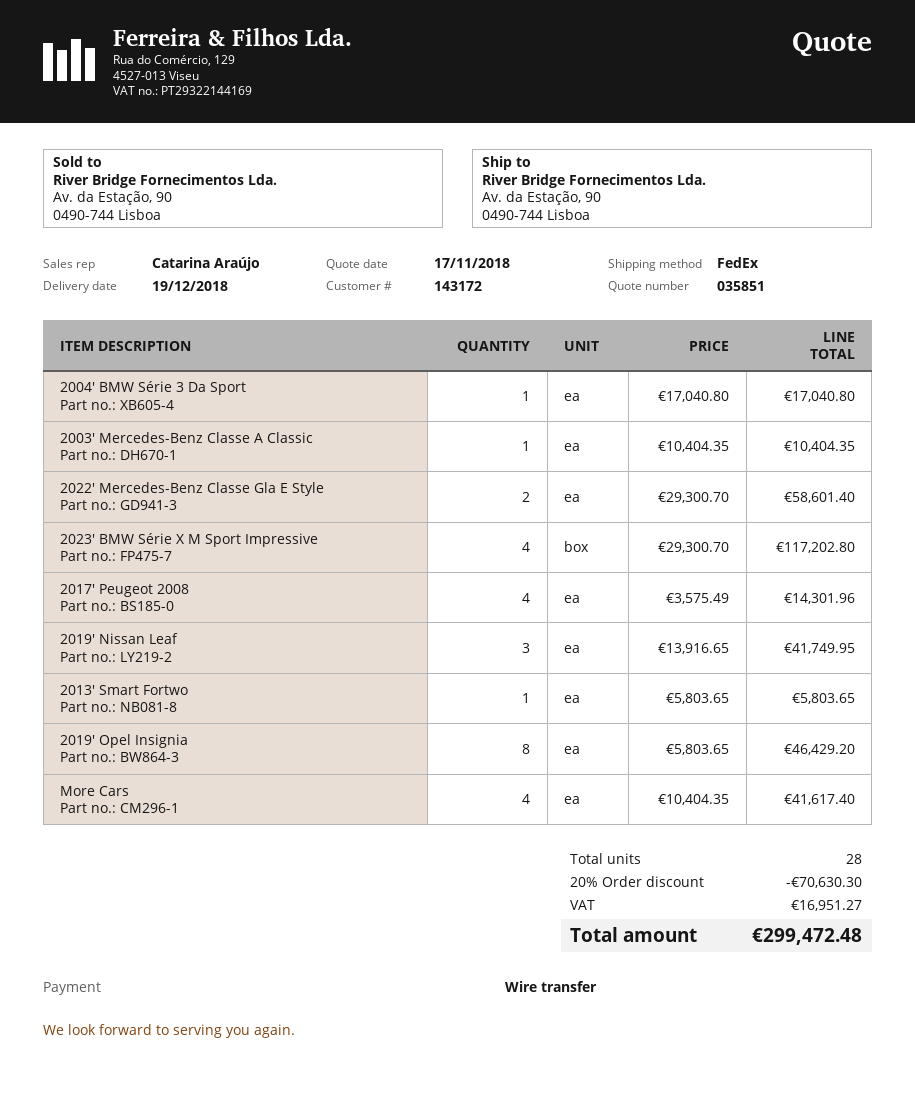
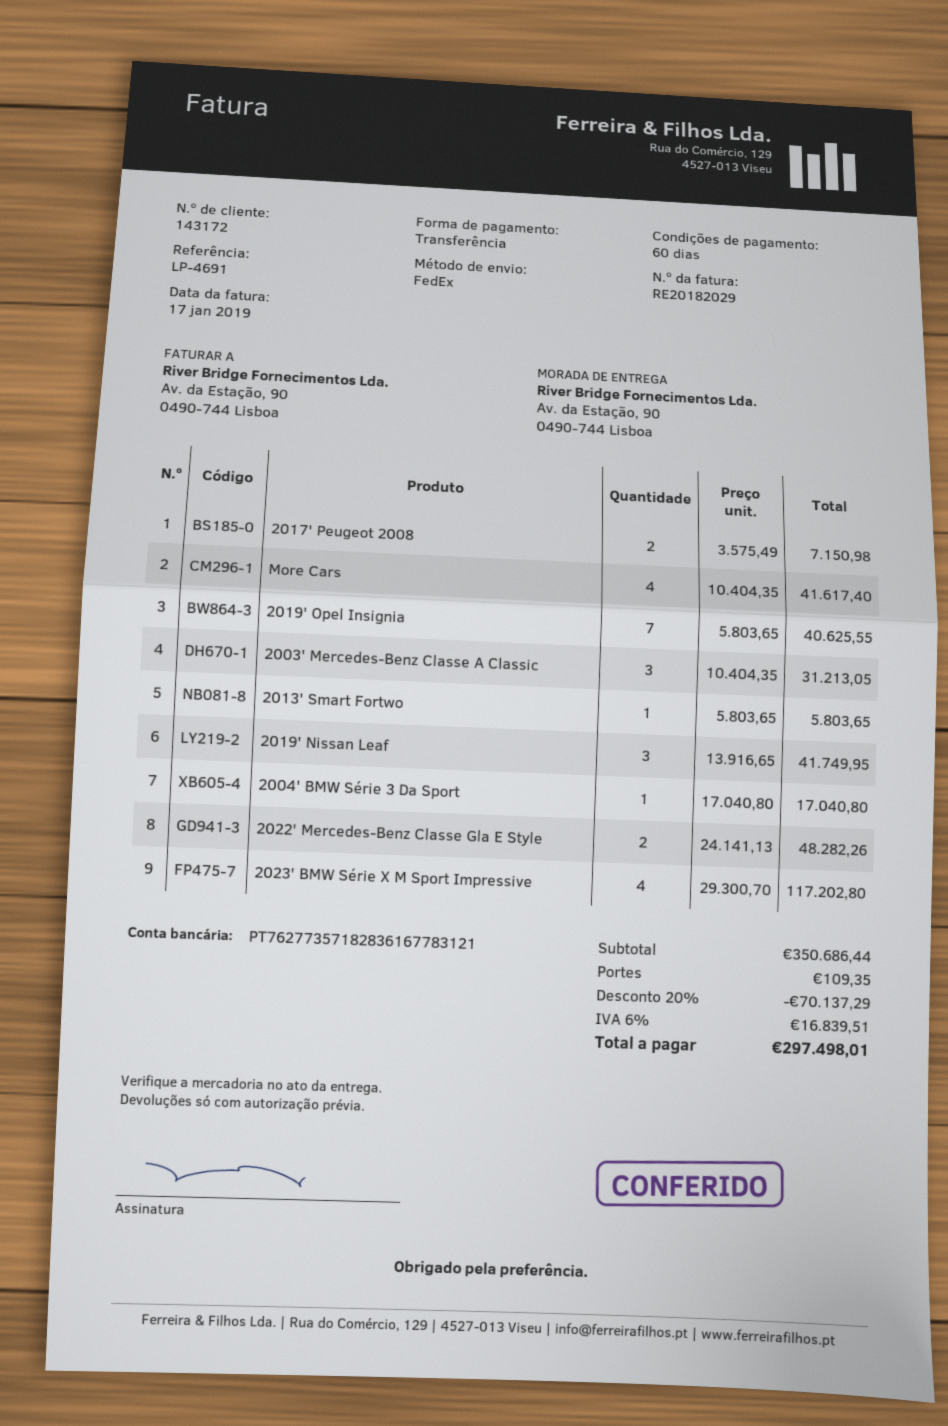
2003' Mercedes-Benz Classe A Classic: 1 x 10404.35 = 10404.35 -> 3 x 10404.35 = 31213.05
2022' Mercedes-Benz Classe Gla E Style: 2 x 29300.70 = 58601.40 -> 2 x 24141.13 = 48282.26
2017' Peugeot 2008: 4 x 3575.49 = 14301.96 -> 2 x 3575.49 = 7150.98
2019' Opel Insignia: 8 x 5803.65 = 46429.20 -> 7 x 5803.65 = 40625.55
discount: 20% = 70630.30 -> 20% = 70137.29
shipping: none -> 109.35
tax: 16951.27 -> 16839.51
total: 299472.48 -> 297498.01

